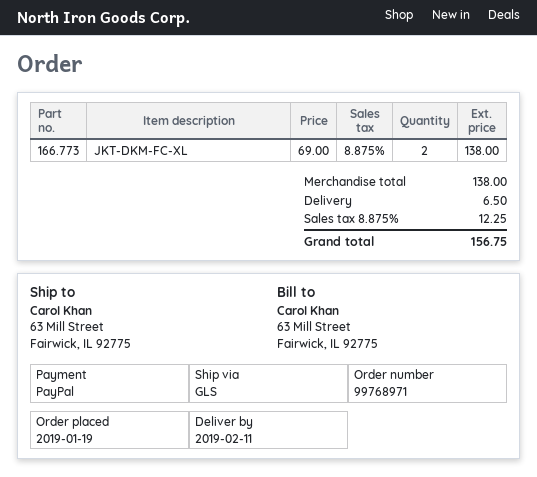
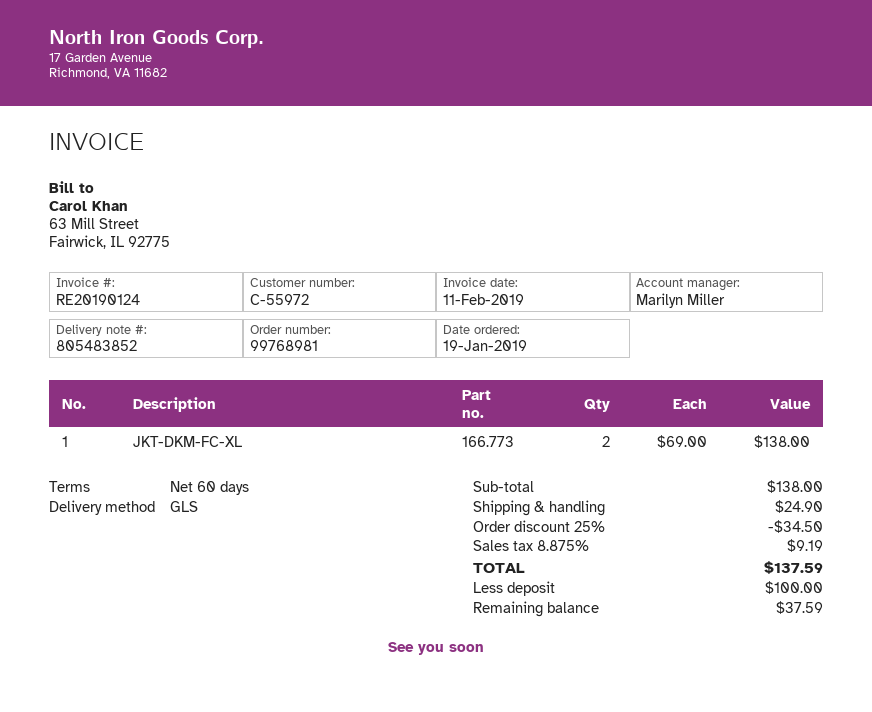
order number: 99768971 -> 99768981
discount: none -> 25% = 34.50
shipping: 6.50 -> 24.90
tax: 8.875% = 12.25 -> 8.875% = 9.19
total: 156.75 -> 137.59

